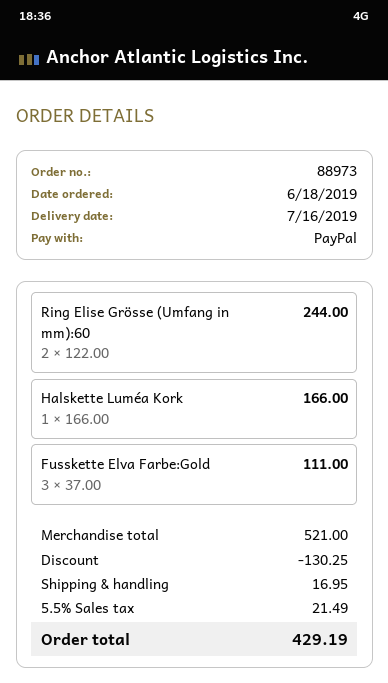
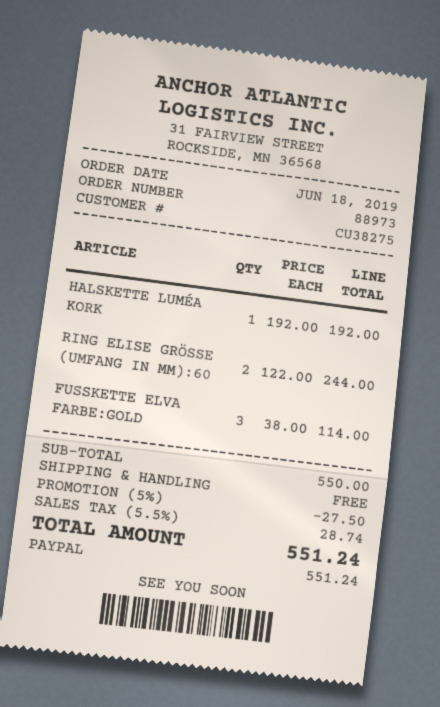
Halskette Luméa Kork: 1 x 166.00 = 166.00 -> 1 x 192.00 = 192.00
Fusskette Elva Farbe:Gold: 3 x 37.00 = 111.00 -> 3 x 38.00 = 114.00
subtotal: 521.00 -> 550.00
discount: 130.25 -> 27.50
shipping: 16.95 -> 0.00
tax: 5.5% = 21.49 -> 5.5% = 28.74
total: 429.19 -> 551.24

